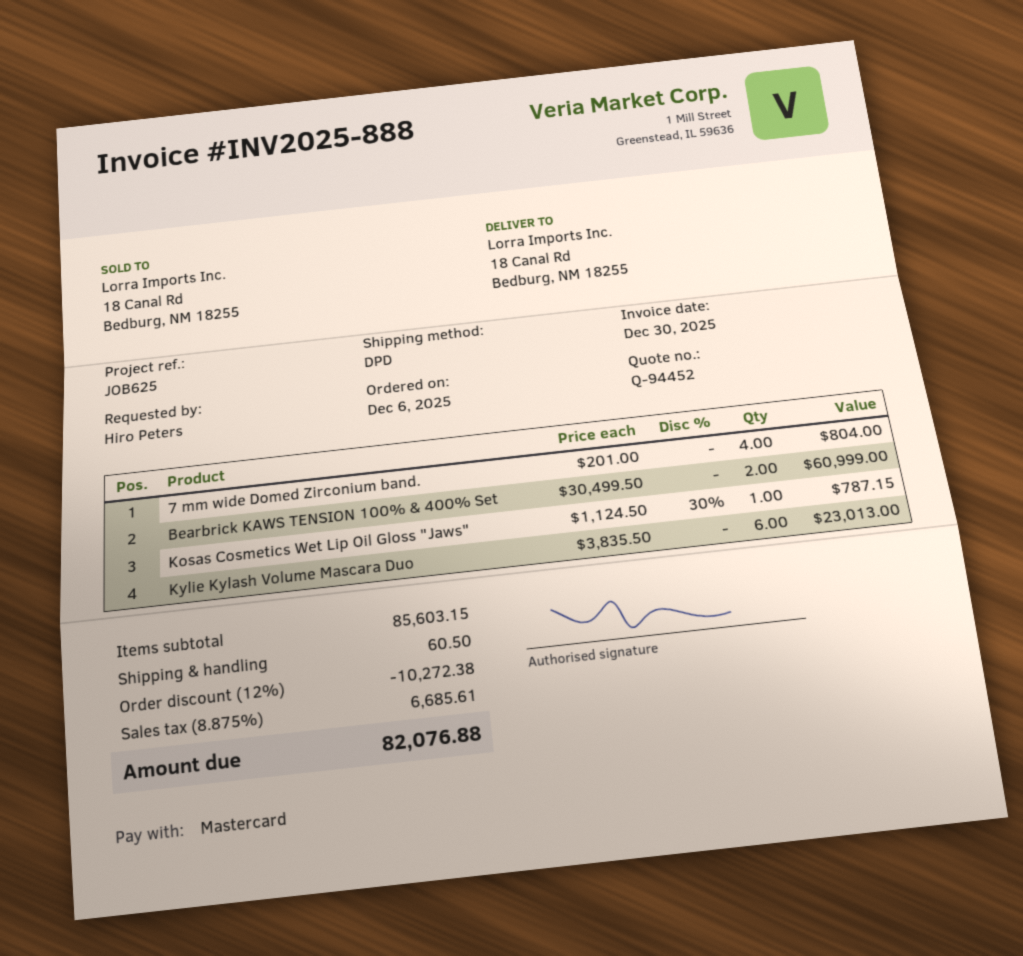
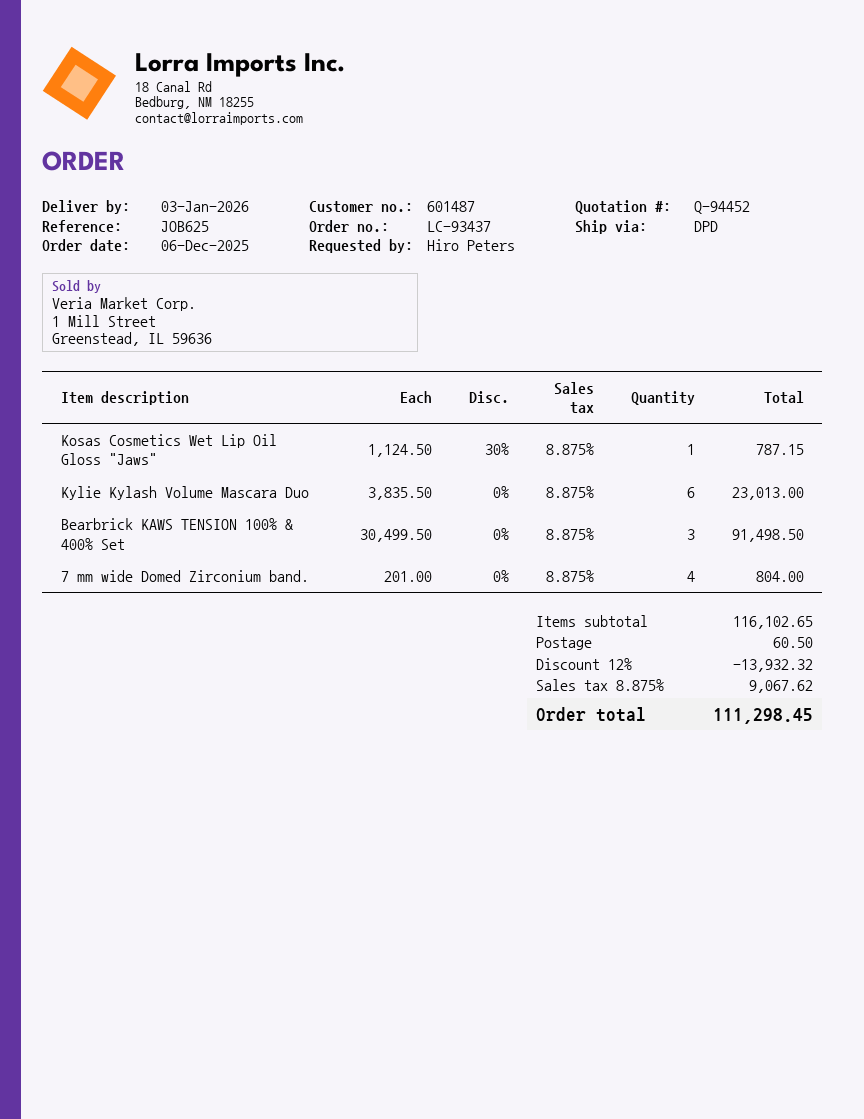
Bearbrick KAWS TENSION 100% & 400% Set: 2 x 30499.50 = 60999.00 -> 3 x 30499.50 = 91498.50
subtotal: 85603.15 -> 116102.65
discount: 12% = 10272.38 -> 12% = 13932.32
tax: 8.875% = 6685.61 -> 8.875% = 9067.62
total: 82076.88 -> 111298.45

